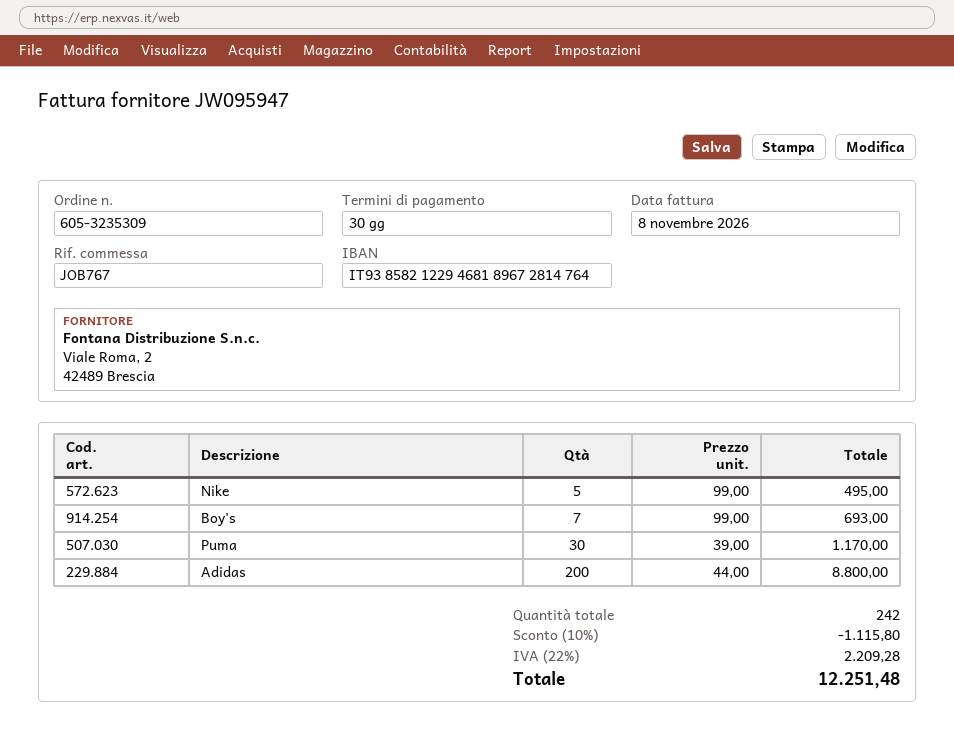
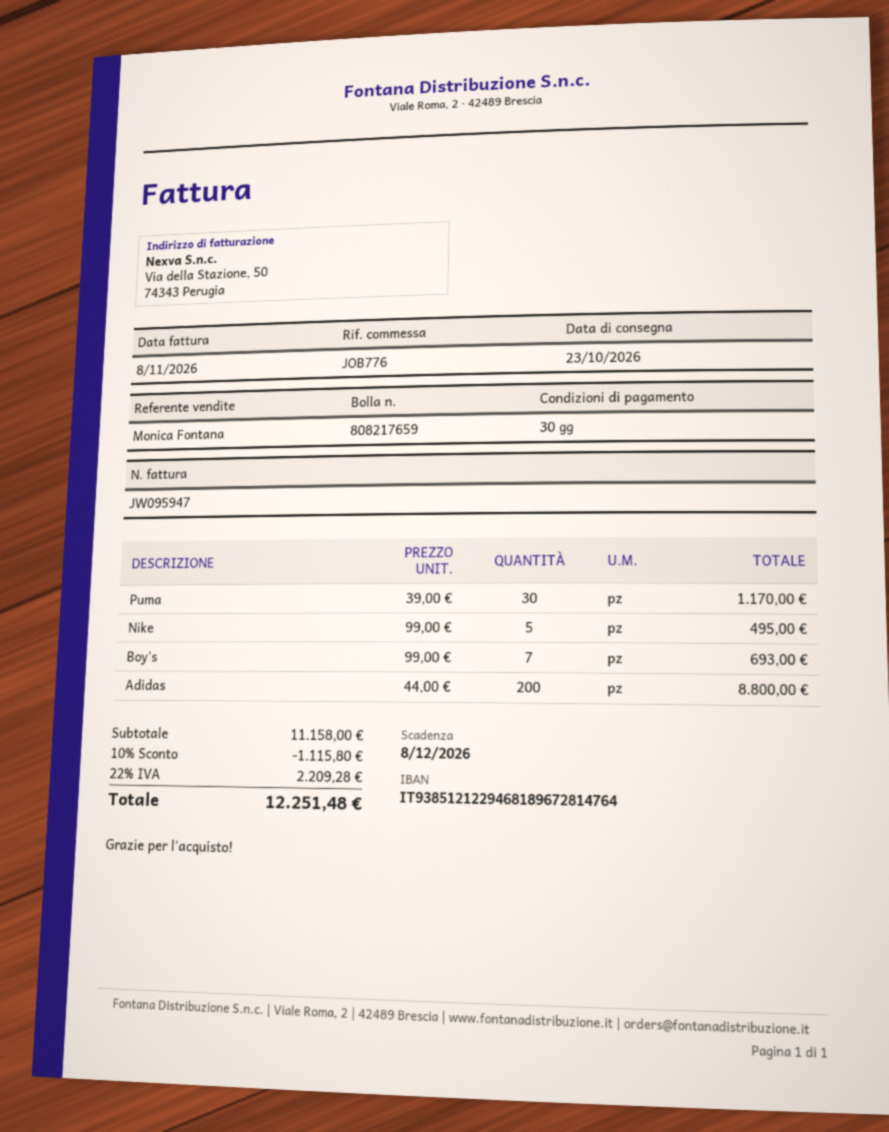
reference: JOB767 -> JOB776
bank account: IT9385821229468189672814764 -> IT9385121229468189672814764

